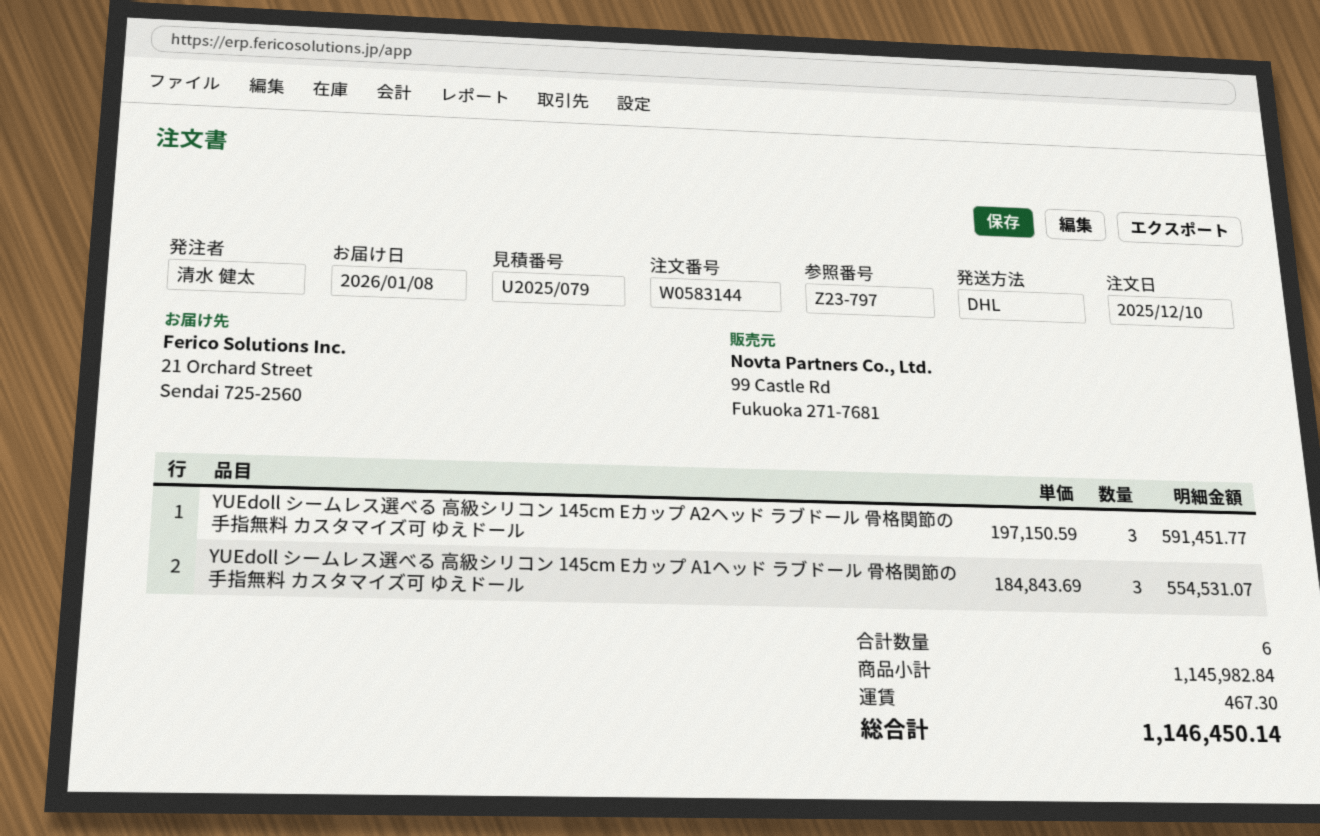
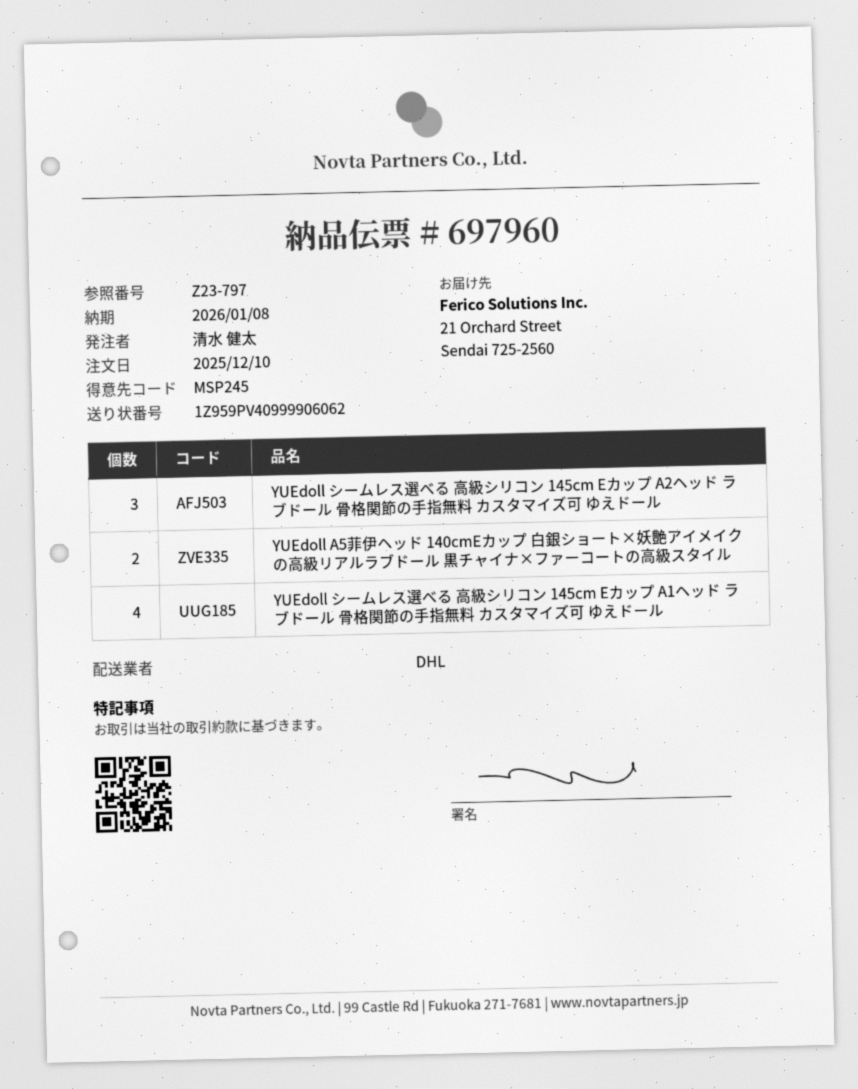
YUEdoll シームレス選べる 高級シリコン 145cm Eカップ A1ヘッド ラブドール 骨格関節の手指無料 カスタマイズ可 ゆえドール: 3 -> 4
YUEdoll A5菲伊ヘッド 140cmEカップ 白銀ショート×妖艶アイメイクの高級リアルラブドール 黒チャイナ×ファーコートの高級スタイル: none -> 2

